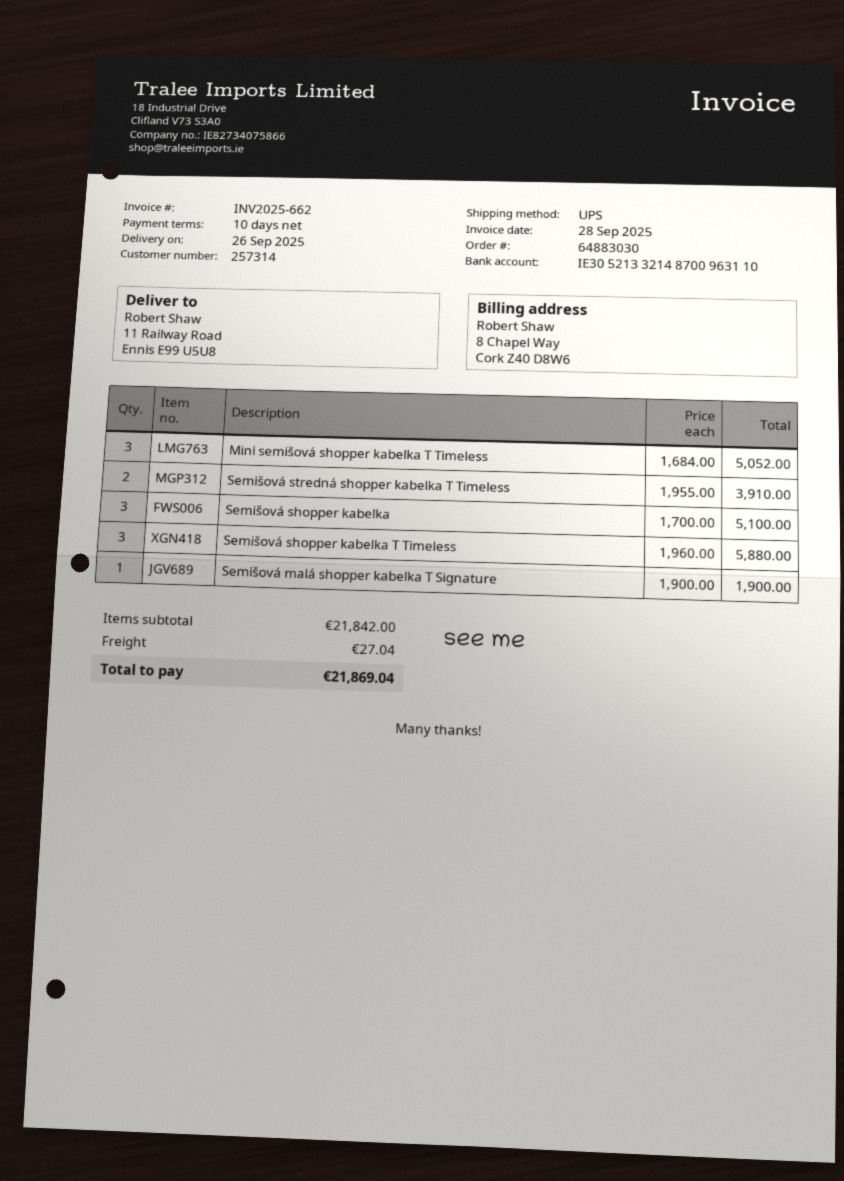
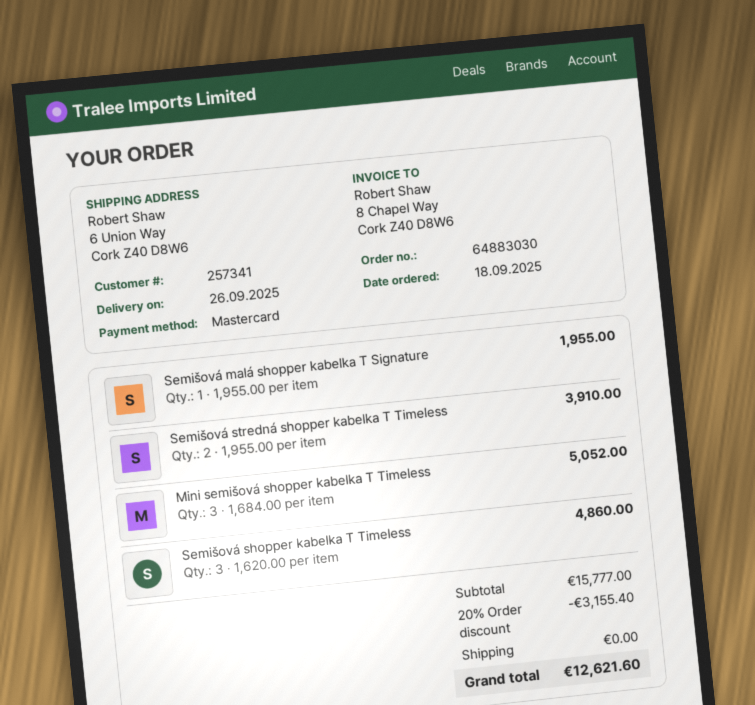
customer number: 257314 -> 257341
ship to: 11 Railway Road, Ennis E99 U5U8 -> 6 Union Way, Cork Z40 D8W6
Semišová shopper kabelka: 3 x 1700.00 = 5100.00 -> none
Semišová shopper kabelka T Timeless: 3 x 1960.00 = 5880.00 -> 3 x 1620.00 = 4860.00
Semišová malá shopper kabelka T Signature: 1 x 1900.00 = 1900.00 -> 1 x 1955.00 = 1955.00
subtotal: 21842.00 -> 15777.00
discount: none -> 20% = 3155.40
shipping: 27.04 -> 0.00
total: 21869.04 -> 12621.60

